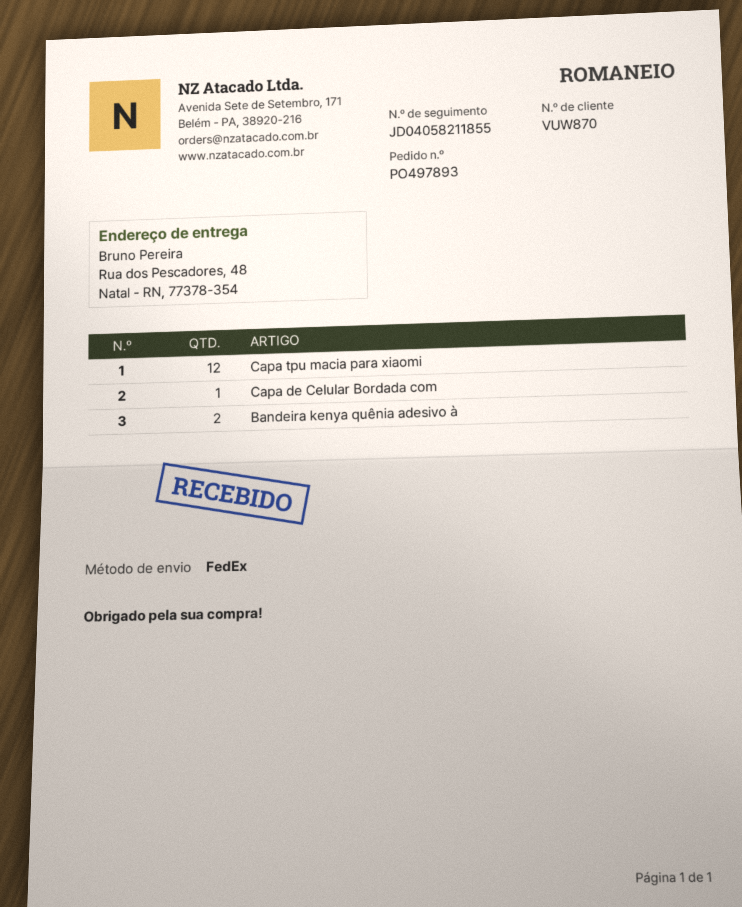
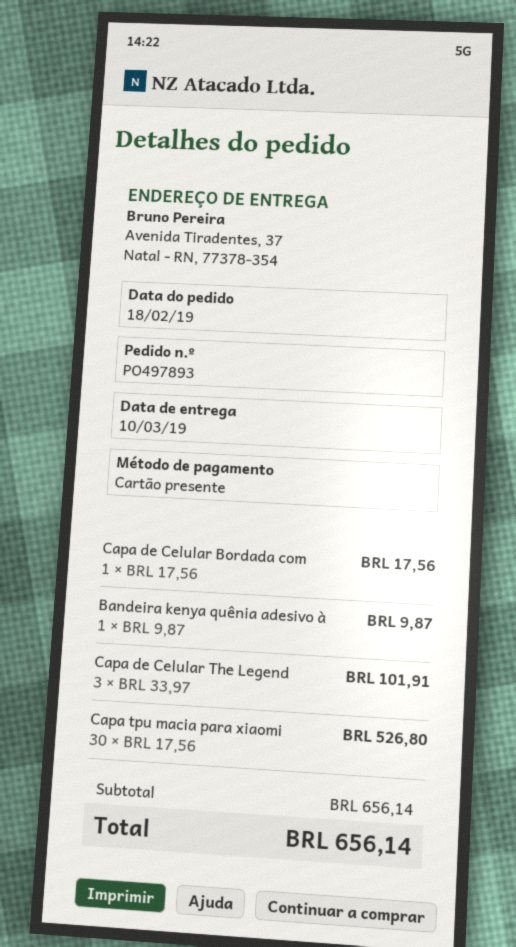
ship to: Rua dos Pescadores, 48, Natal - RN, 77378-354 -> Avenida Tiradentes, 37, Natal - RN, 77378-354
Capa tpu macia para xiaomi: 12 -> 30
Bandeira kenya quênia adesivo à: 2 -> 1
Capa de Celular The Legend: none -> 3

